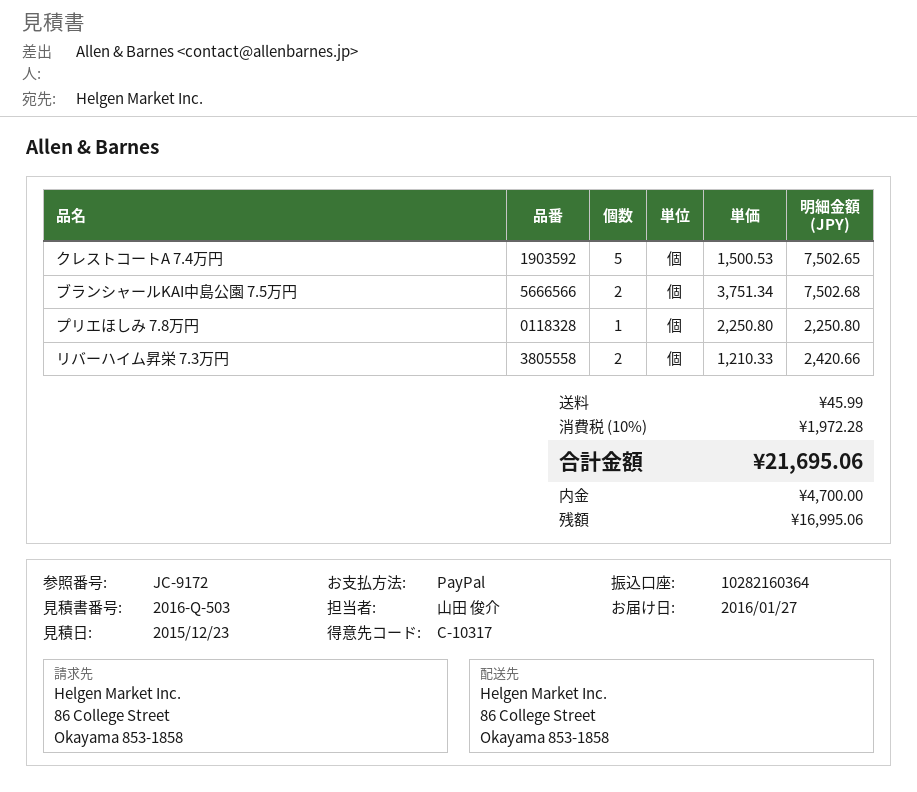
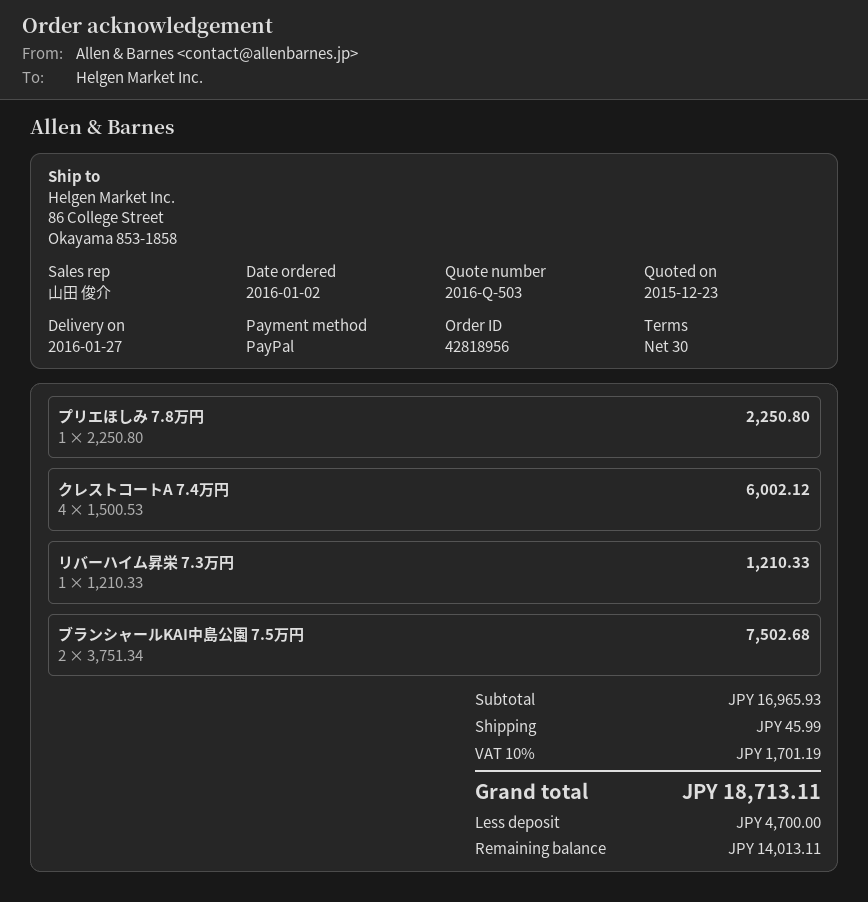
クレストコートA 7.4万円: 5 x 1500.53 = 7502.65 -> 4 x 1500.53 = 6002.12
リバーハイム昇栄 7.3万円: 2 x 1210.33 = 2420.66 -> 1 x 1210.33 = 1210.33
tax: 10% = 1972.28 -> 10% = 1701.19
total: 21695.06 -> 18713.11
balance: 16995.06 -> 14013.11

